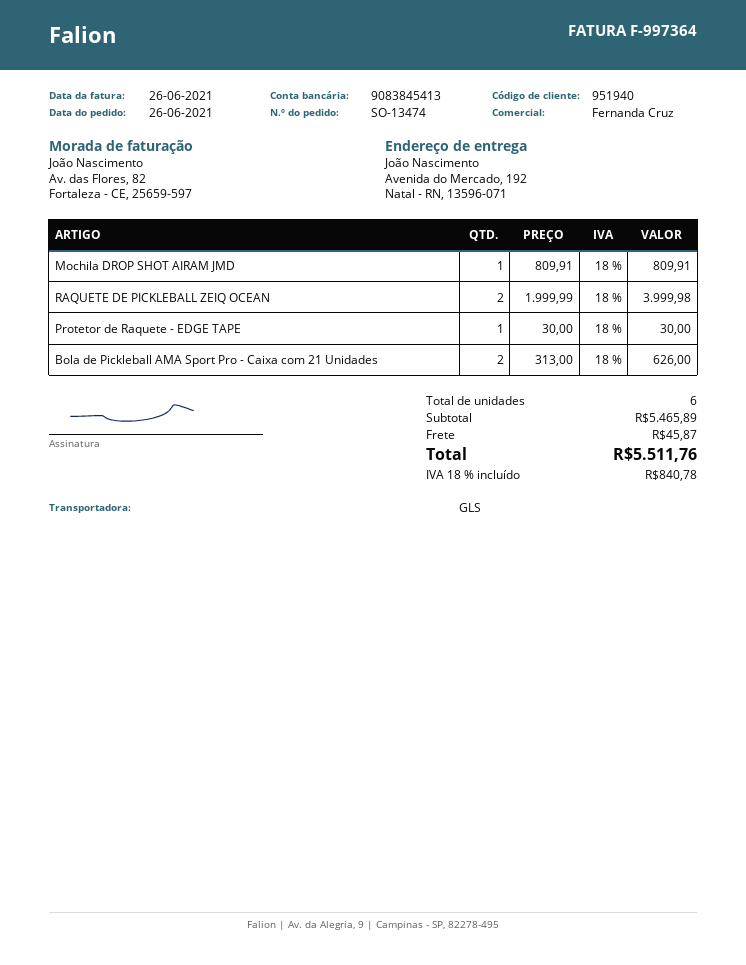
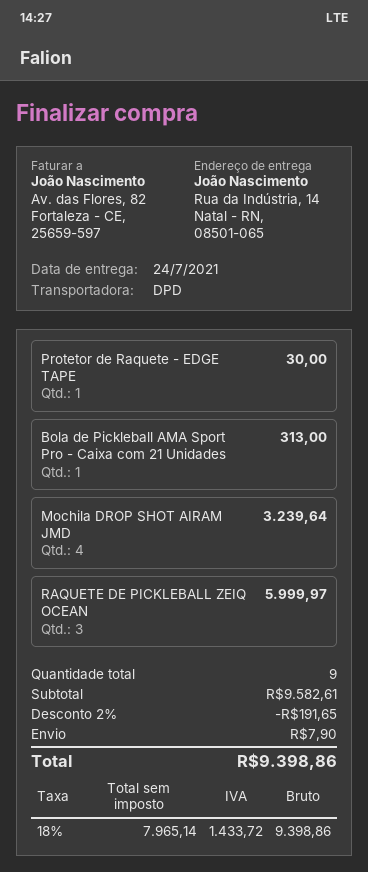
shipping method: GLS -> DPD
ship to: Avenida do Mercado, 192, Natal - RN, 13596-071 -> Rua da Indústria, 14, Natal - RN, 08501-065
Mochila DROP SHOT AIRAM JMD: 1 for 809.91 -> 4 for 3239.64
RAQUETE DE PICKLEBALL ZEIQ OCEAN: 2 for 3999.98 -> 3 for 5999.97
Bola de Pickleball AMA Sport Pro - Caixa com 21 Unidades: 2 for 626.00 -> 1 for 313.00
total quantity: 6 -> 9
subtotal: 5465.89 -> 9582.61
discount: none -> 2% = 191.65
shipping: 45.87 -> 7.90
tax: 18% = 840.78 -> 18% = 1433.72
total: 5511.76 -> 9398.86

